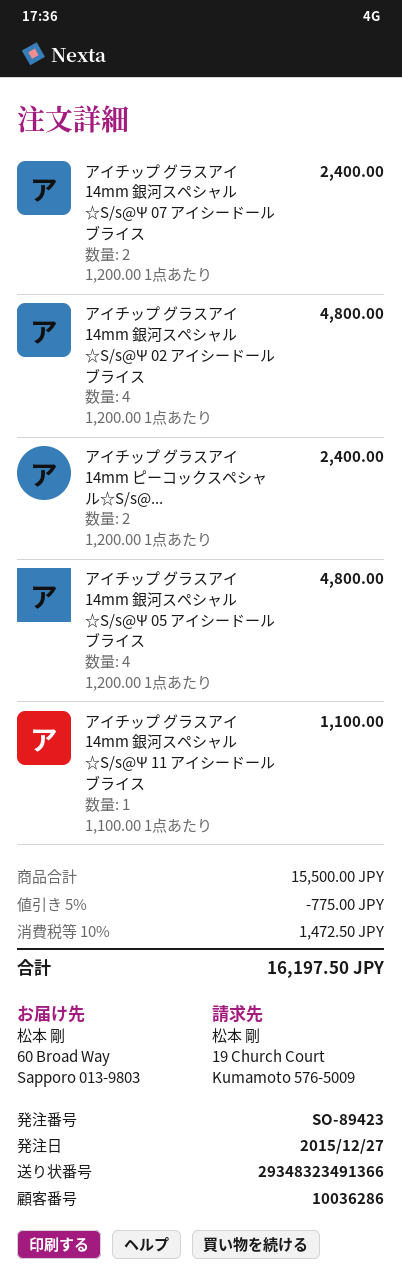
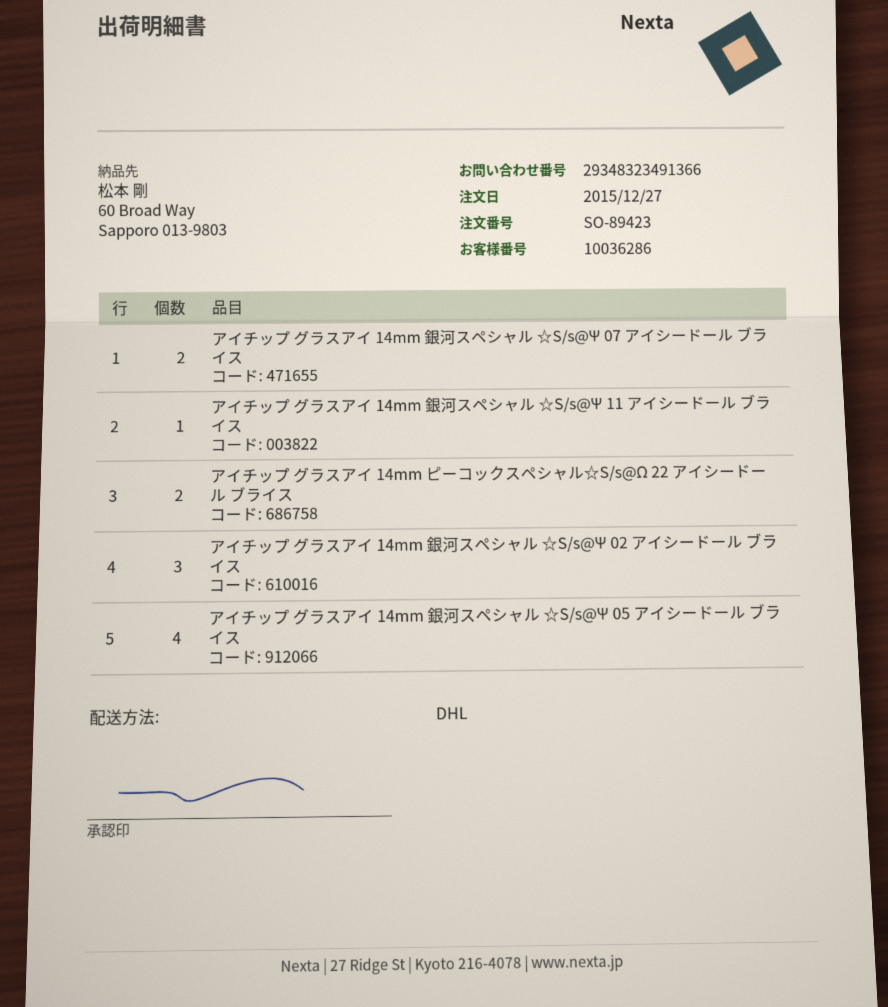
アイチップ グラスアイ 14mm 銀河スペシャル ☆S/s@Ψ 02 アイシードール ブライス: 4 -> 3

